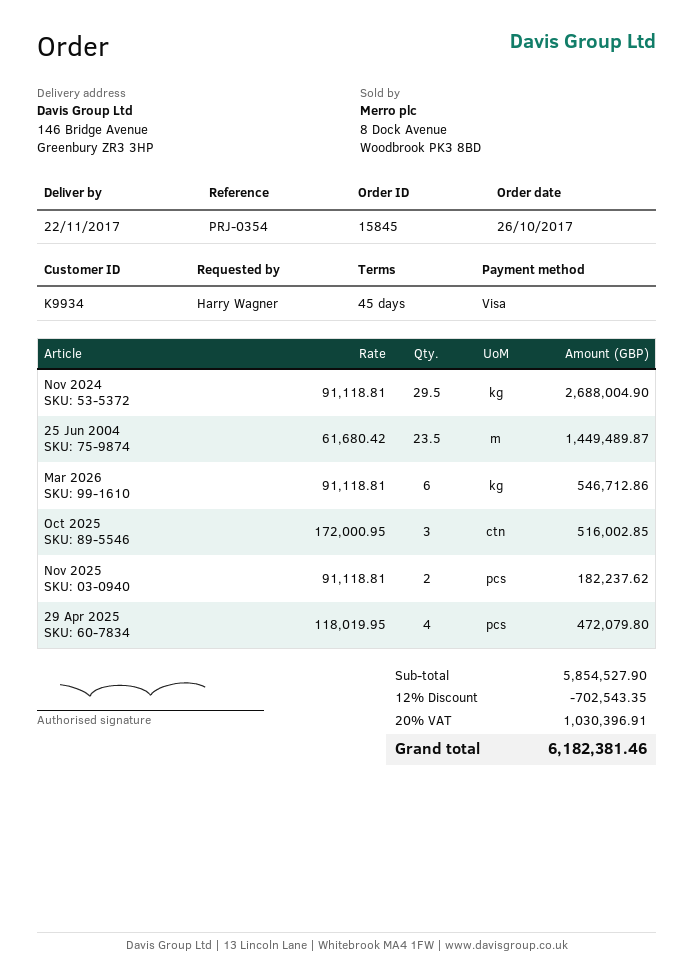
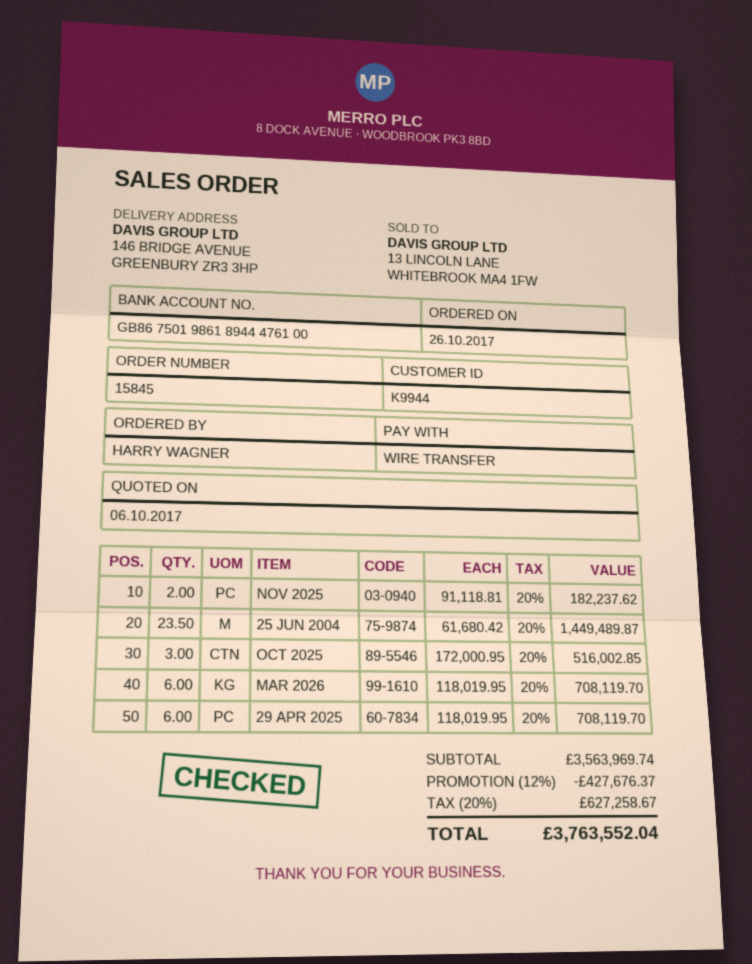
customer number: K9934 -> K9944
payment method: Visa -> bank transfer
Nov 2024: 29.5 x 91118.81 = 2688004.90 -> none
Mar 2026: 6 x 91118.81 = 546712.86 -> 6 x 118019.95 = 708119.70
29 Apr 2025: 4 x 118019.95 = 472079.80 -> 6 x 118019.95 = 708119.70
subtotal: 5854527.90 -> 3563969.74
discount: 12% = 702543.35 -> 12% = 427676.37
tax: 20% = 1030396.91 -> 20% = 627258.67
total: 6182381.46 -> 3763552.04

